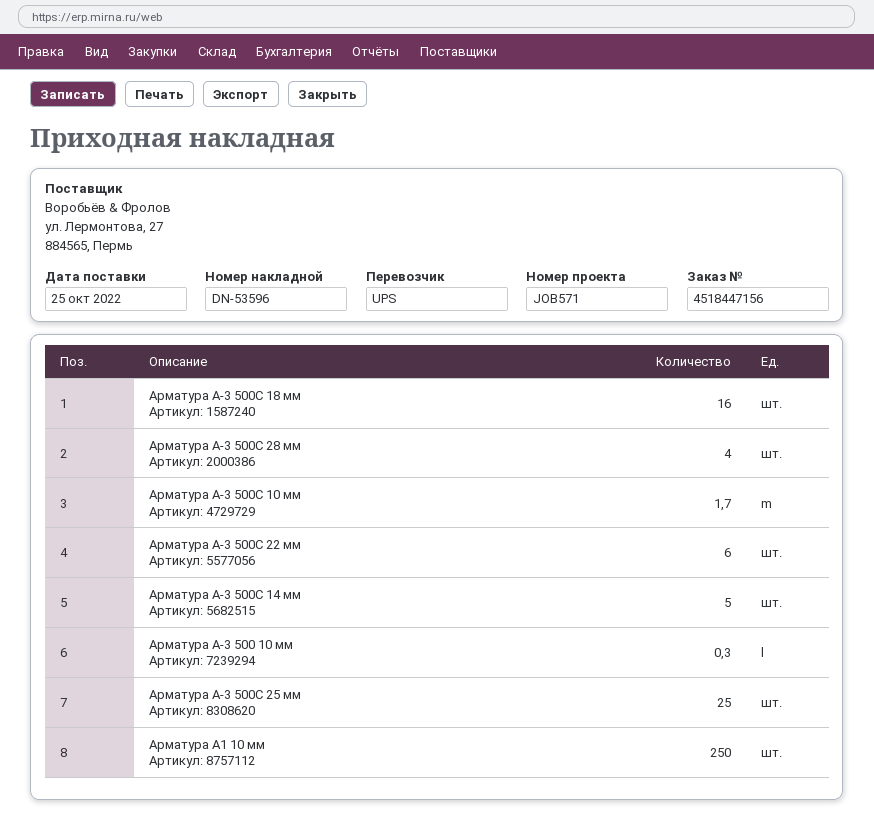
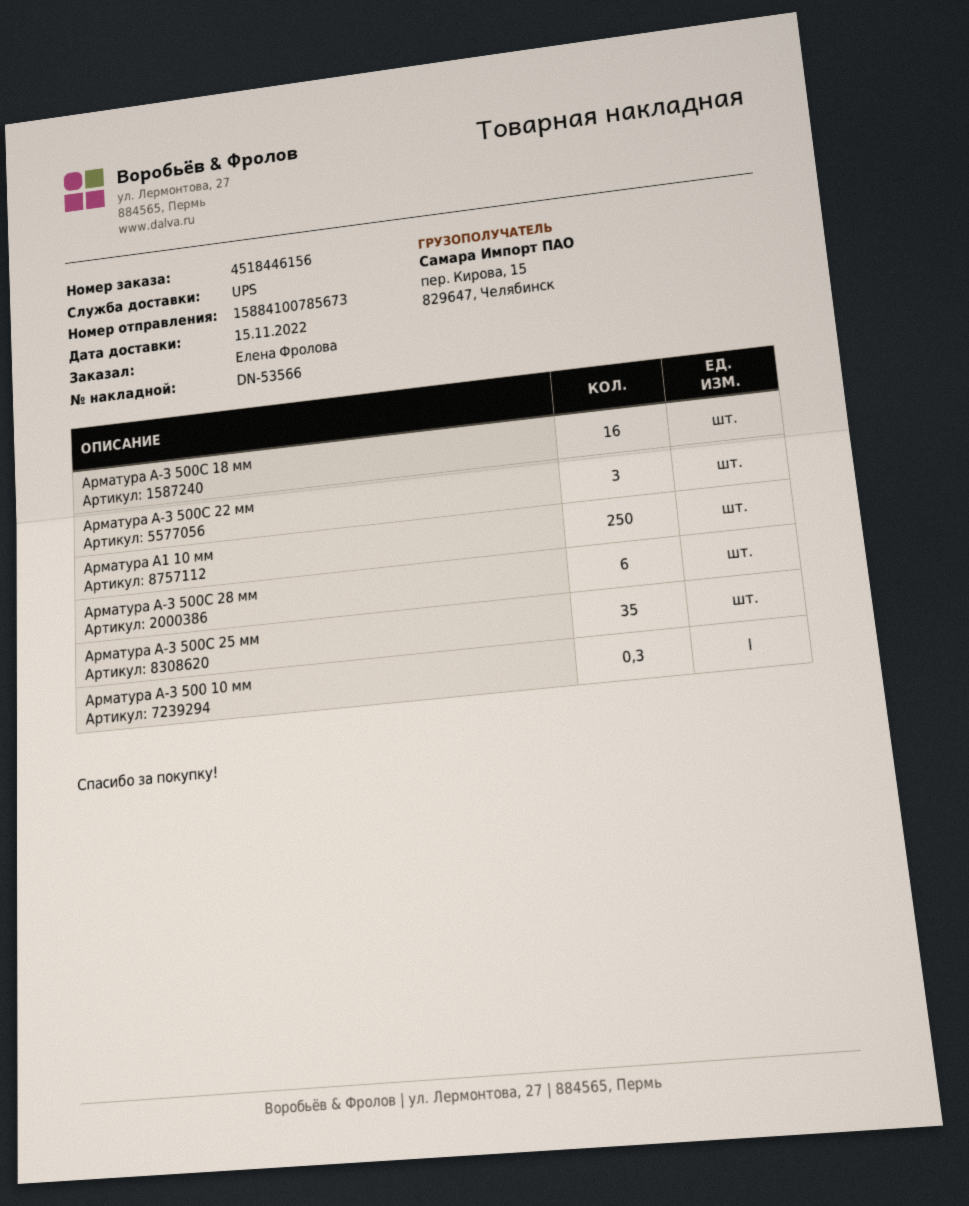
order number: 4518447156 -> 4518446156
delivery note number: DN-53596 -> DN-53566
delivery date: 2022-10-25 -> 2022-11-15
Арматура А-3 500С 28 мм: 4 -> 6
Арматура А-3 500С 10 мм: 1.7 -> none
Арматура А-3 500С 22 мм: 6 -> 3
Арматура А-3 500С 14 мм: 5 -> none
Арматура А-3 500С 25 мм: 25 -> 35

